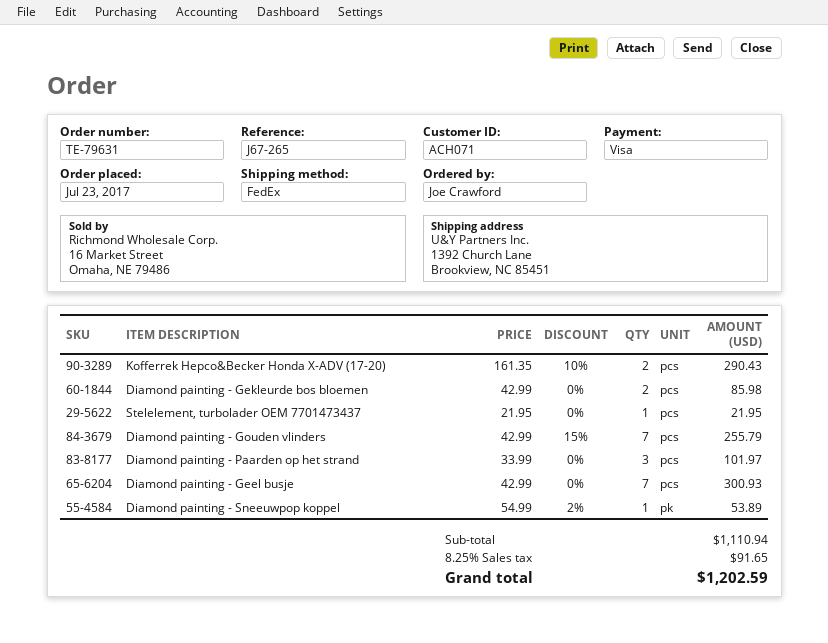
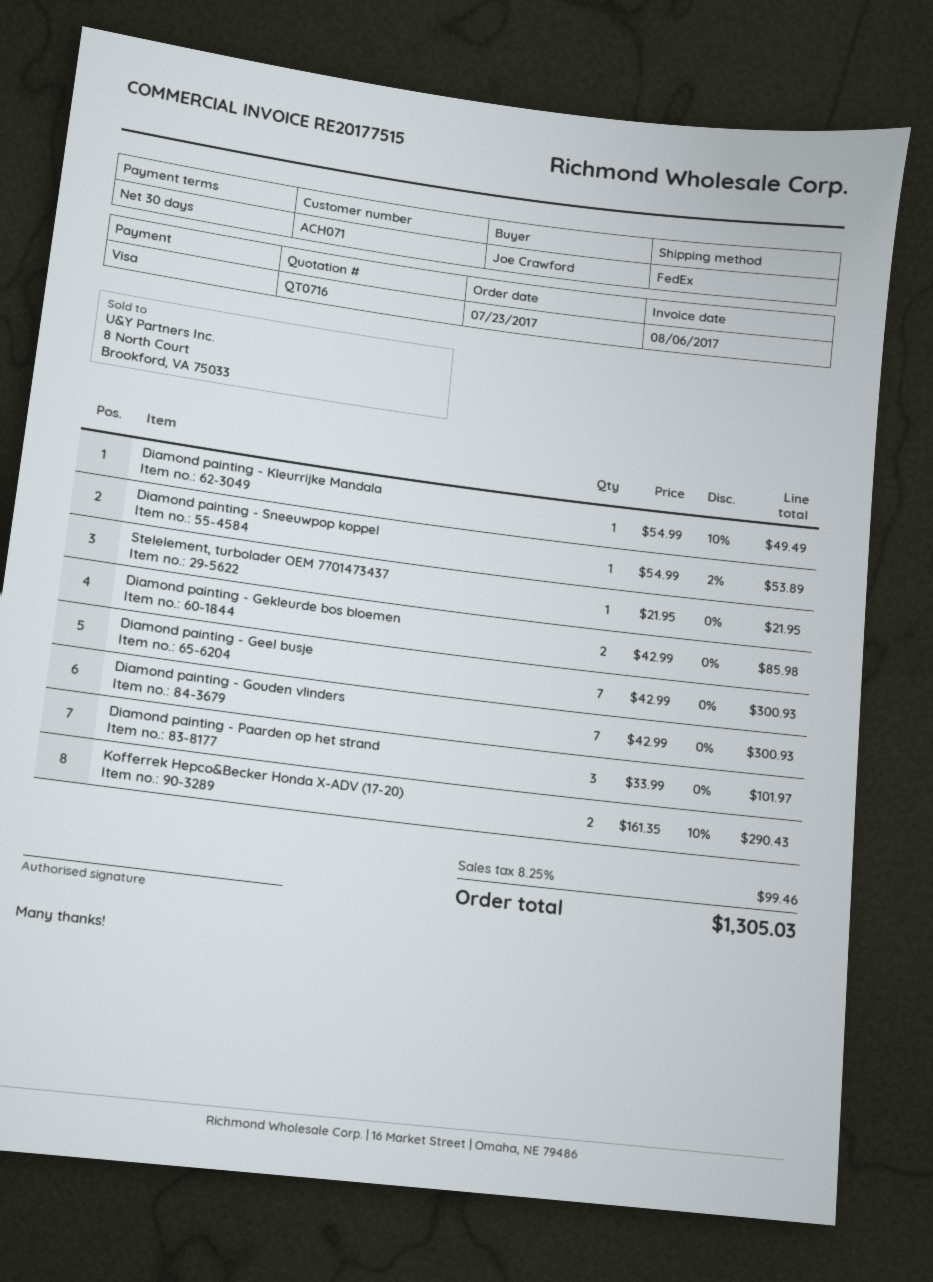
Diamond painting - Gouden vlinders: 7 x 42.99 - 15% = 255.79 -> 7 x 42.99 = 300.93
Diamond painting - Kleurrijke Mandala: none -> 1 x 54.99 - 10% = 49.49
tax: 8.25% = 91.65 -> 8.25% = 99.46
total: 1202.59 -> 1305.03

